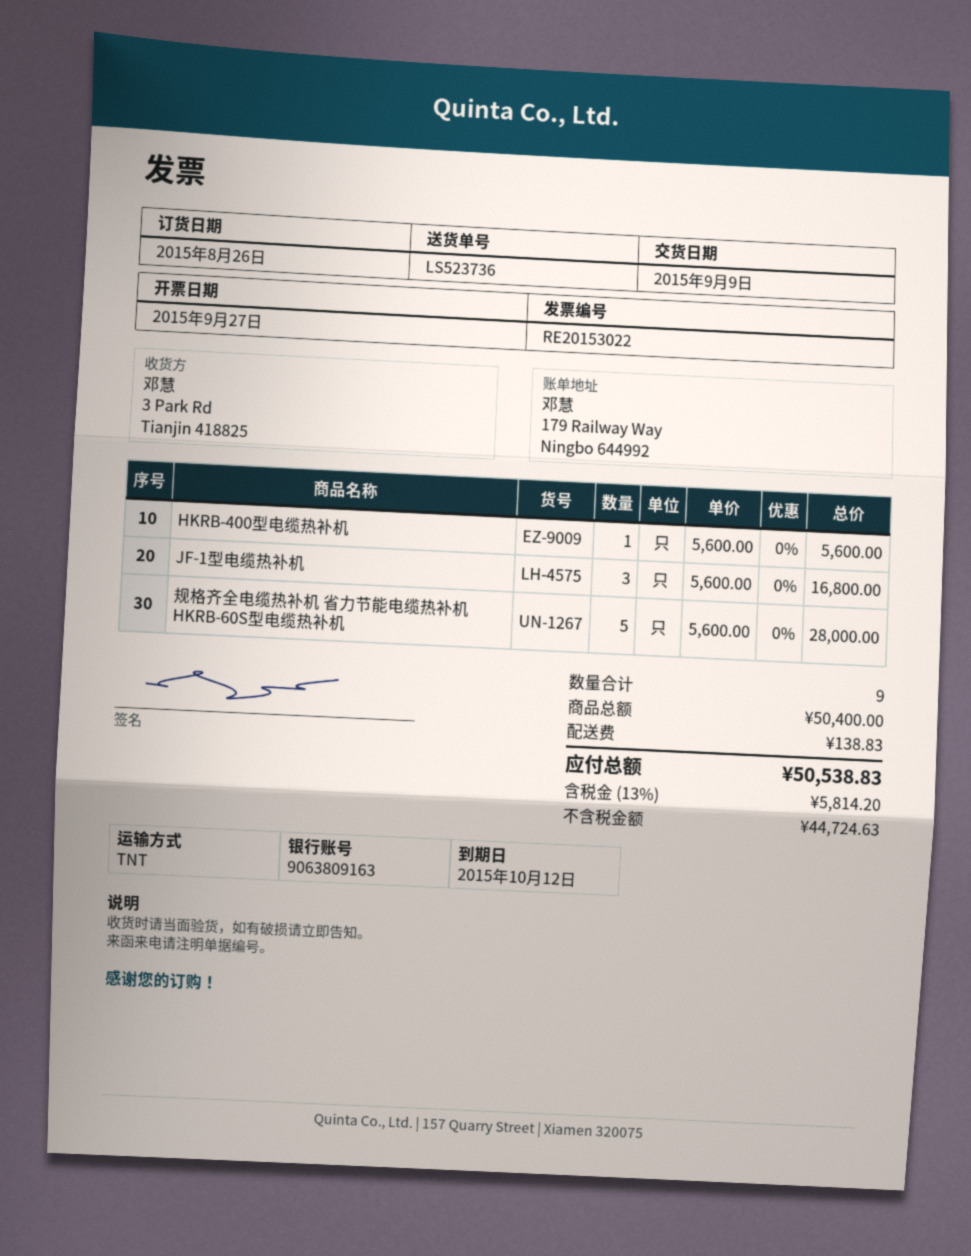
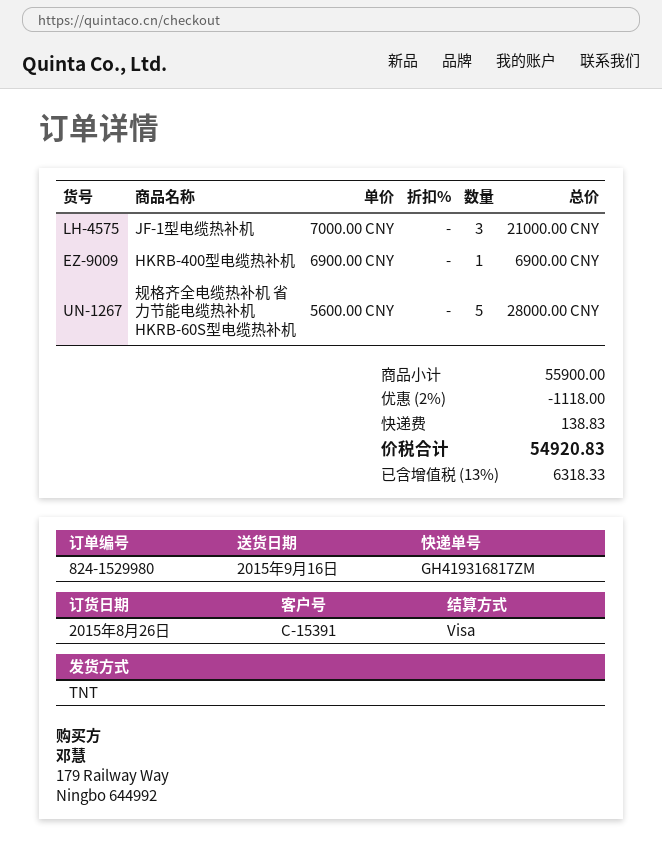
delivery date: 2015-09-09 -> 2015-09-16
HKRB-400型电缆热补机: 1 x 5600.00 = 5600.00 -> 1 x 6900.00 = 6900.00
JF-1型电缆热补机: 3 x 5600.00 = 16800.00 -> 3 x 7000.00 = 21000.00
subtotal: 50400.00 -> 55900.00
discount: none -> 2% = 1118.00
tax: 13% = 5814.20 -> 13% = 6318.33
total: 50538.83 -> 54920.83

